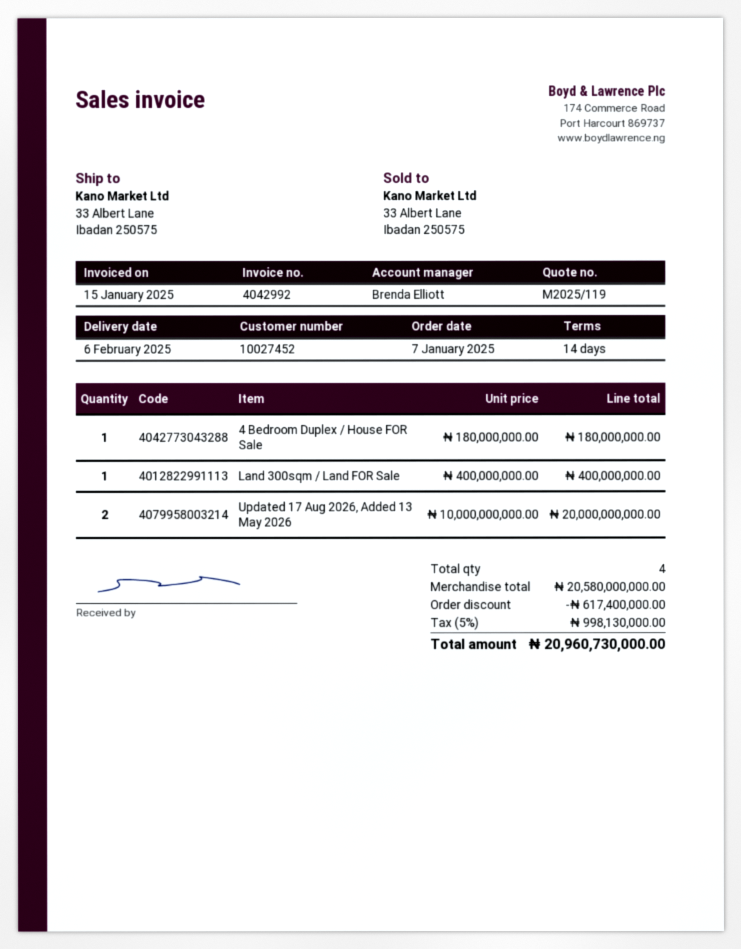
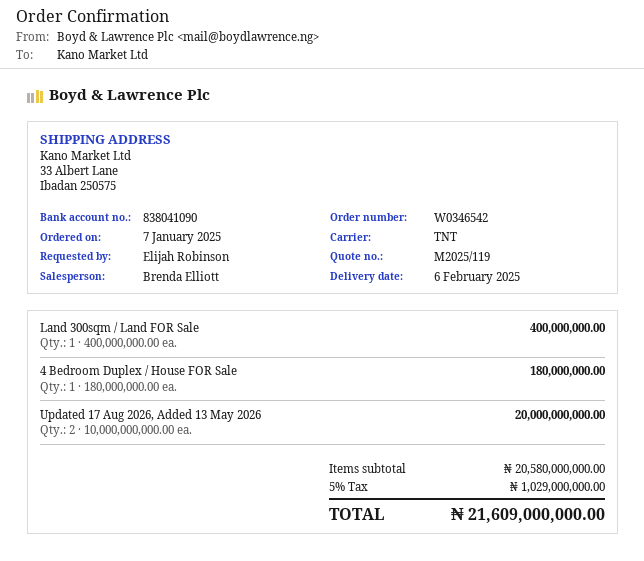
discount: 617400000.00 -> none
tax: 5% = 998130000.00 -> 5% = 1029000000.00
total: 20960730000.00 -> 21609000000.00

